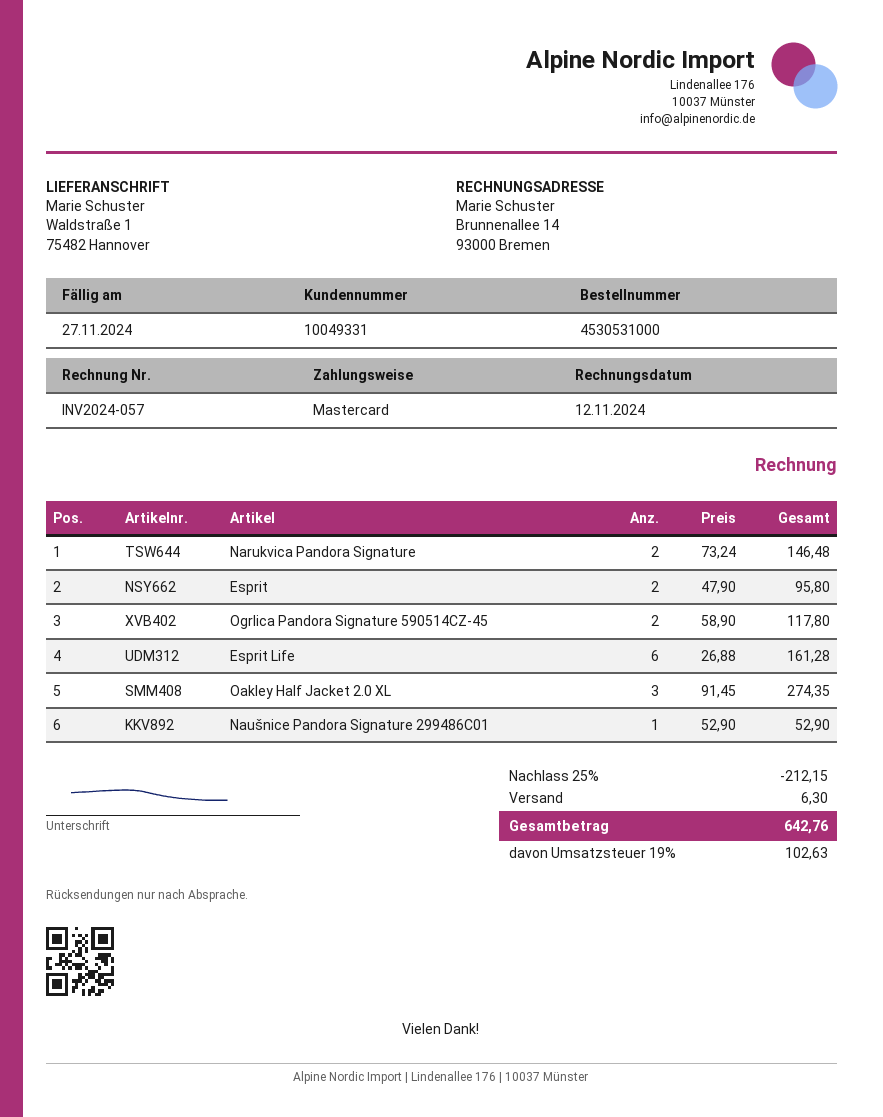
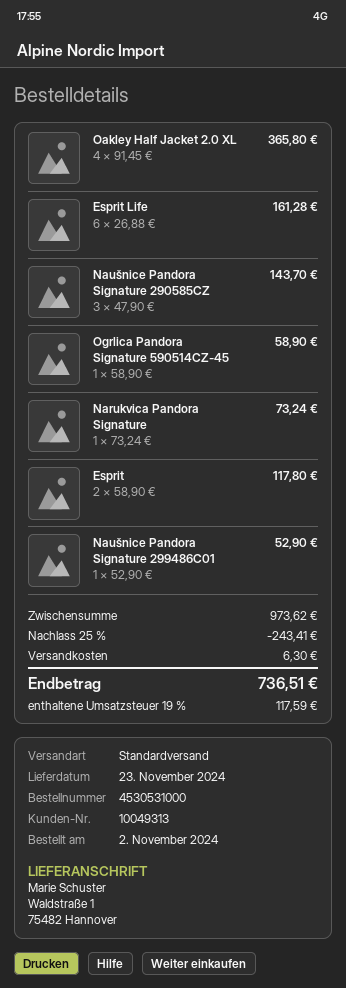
customer number: 10049331 -> 10049313
Narukvica Pandora Signature: 2 x 73.24 = 146.48 -> 1 x 73.24 = 73.24
Esprit: 2 x 47.90 = 95.80 -> 2 x 58.90 = 117.80
Ogrlica Pandora Signature 590514CZ-45: 2 x 58.90 = 117.80 -> 1 x 58.90 = 58.90
Oakley Half Jacket 2.0 XL: 3 x 91.45 = 274.35 -> 4 x 91.45 = 365.80
Naušnice Pandora Signature 290585CZ: none -> 3 x 47.90 = 143.70
discount: 25% = 212.15 -> 25% = 243.41
tax: 19% = 102.63 -> 19% = 117.59
total: 642.76 -> 736.51

